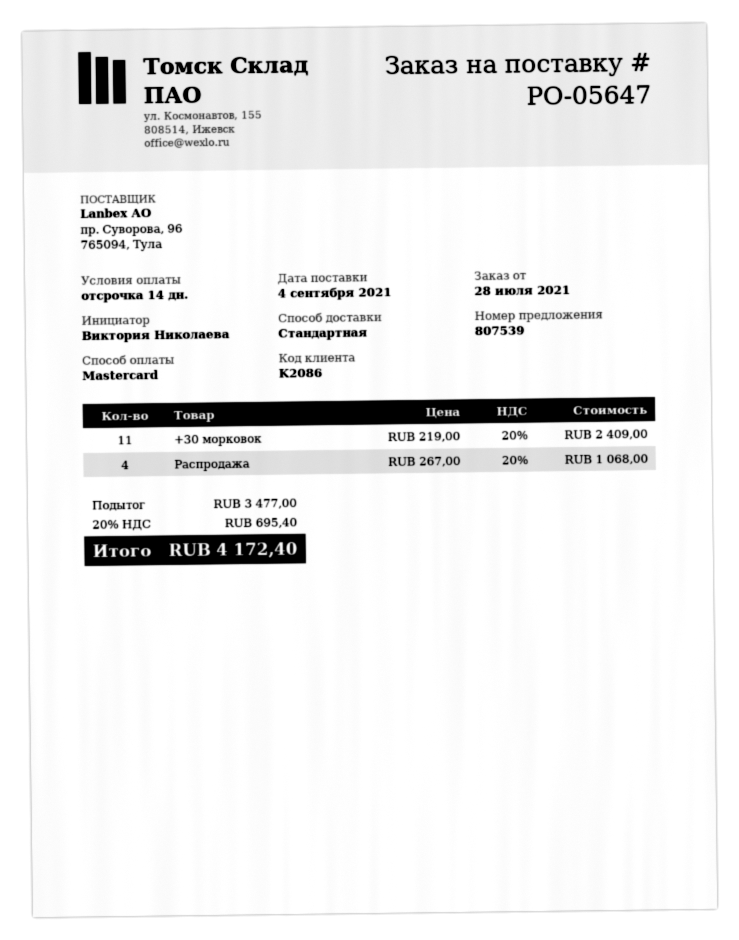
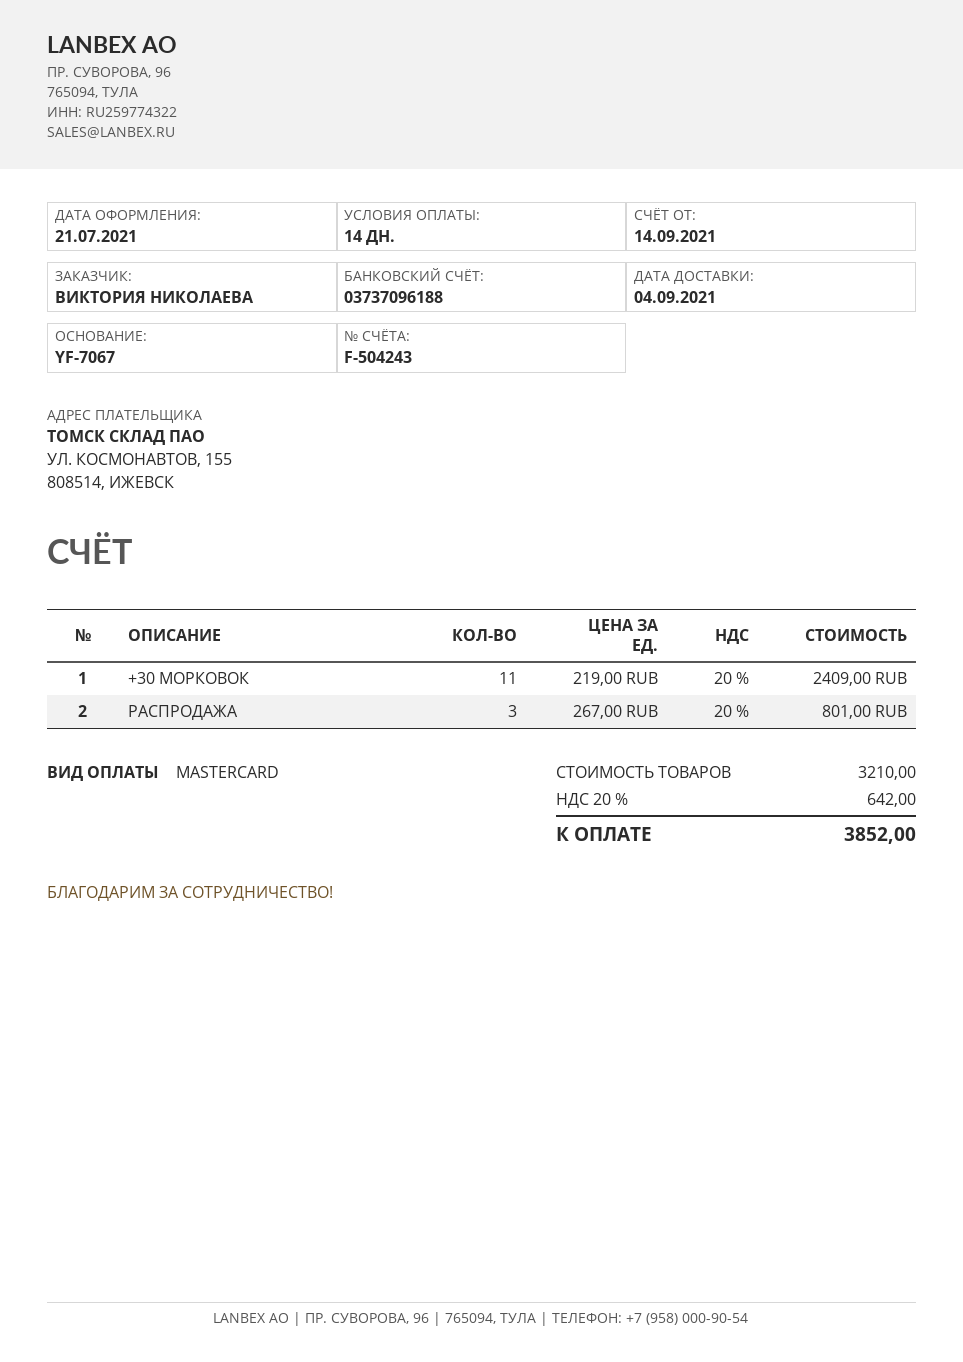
order date: 2021-07-28 -> 2021-07-21
Распродажа: 4 x 267.00 = 1068.00 -> 3 x 267.00 = 801.00
subtotal: 3477.00 -> 3210.00
tax: 20% = 695.40 -> 20% = 642.00
total: 4172.40 -> 3852.00

